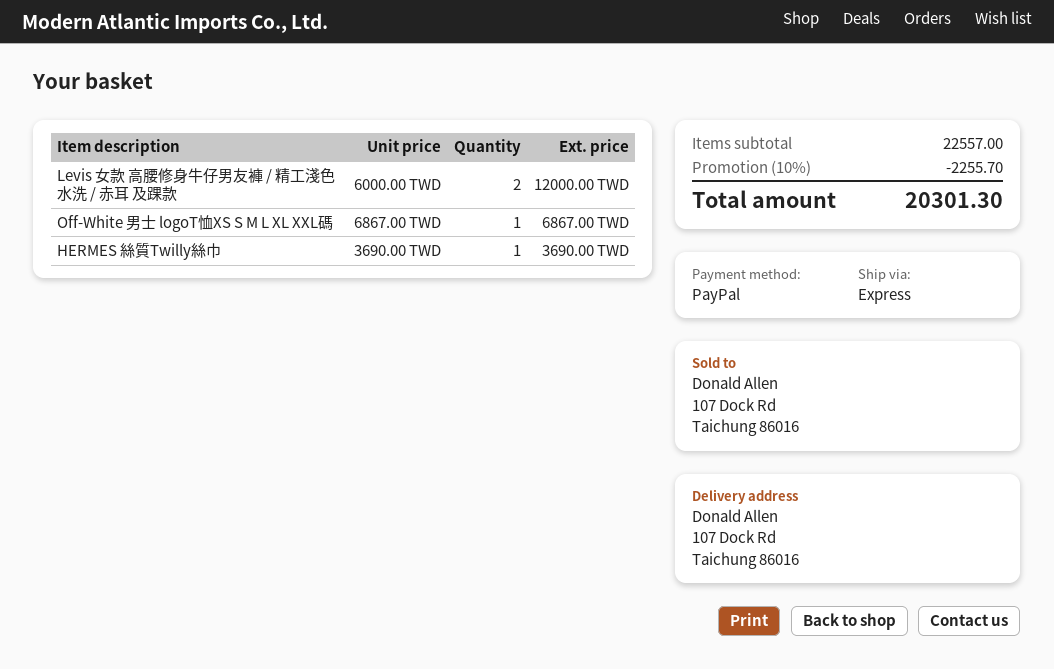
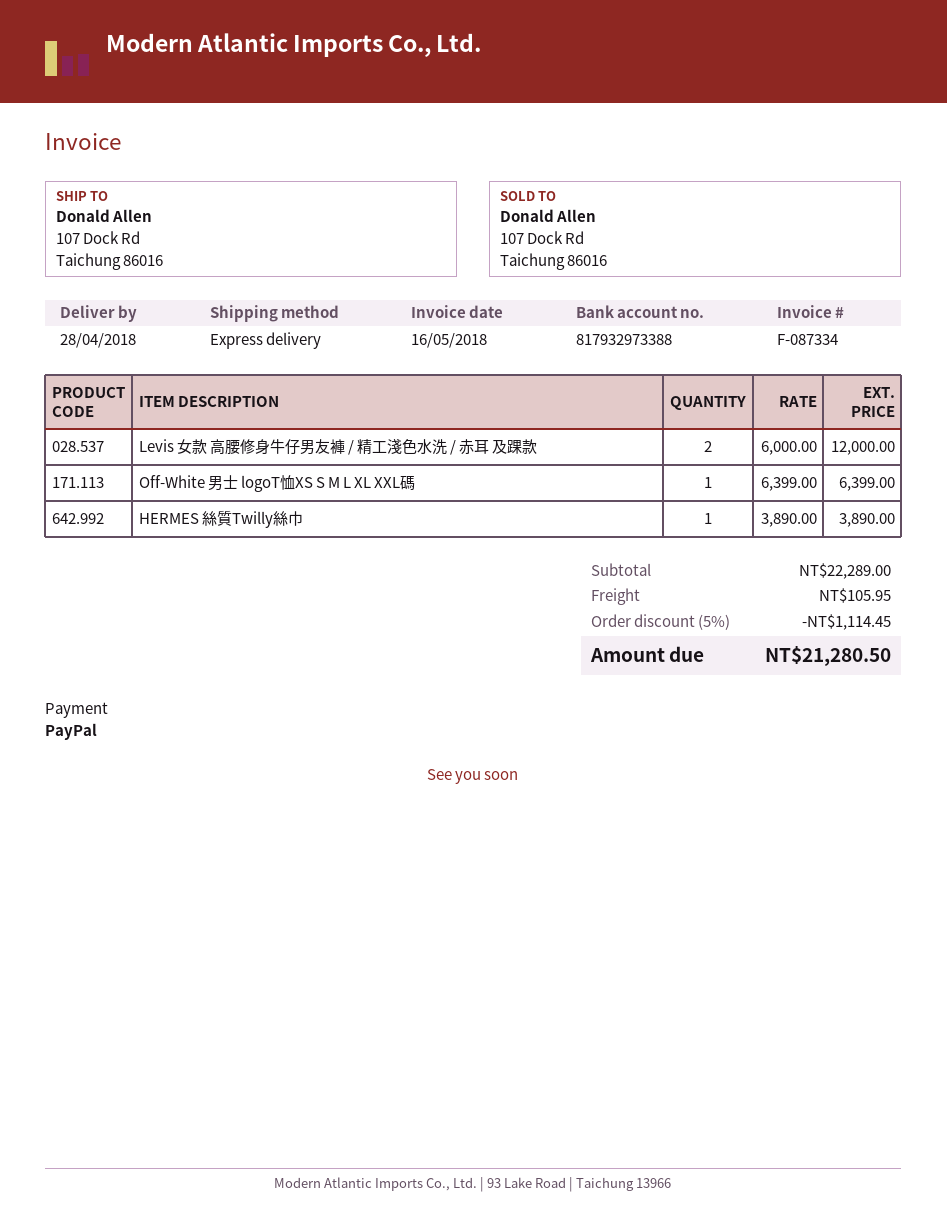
Off-White 男士 logoT恤XS S M L XL XXL碼: 1 x 6867.00 = 6867.00 -> 1 x 6399.00 = 6399.00
HERMES 絲質Twilly絲巾: 1 x 3690.00 = 3690.00 -> 1 x 3890.00 = 3890.00
subtotal: 22557.00 -> 22289.00
discount: 10% = 2255.70 -> 5% = 1114.45
shipping: none -> 105.95
total: 20301.30 -> 21280.50

